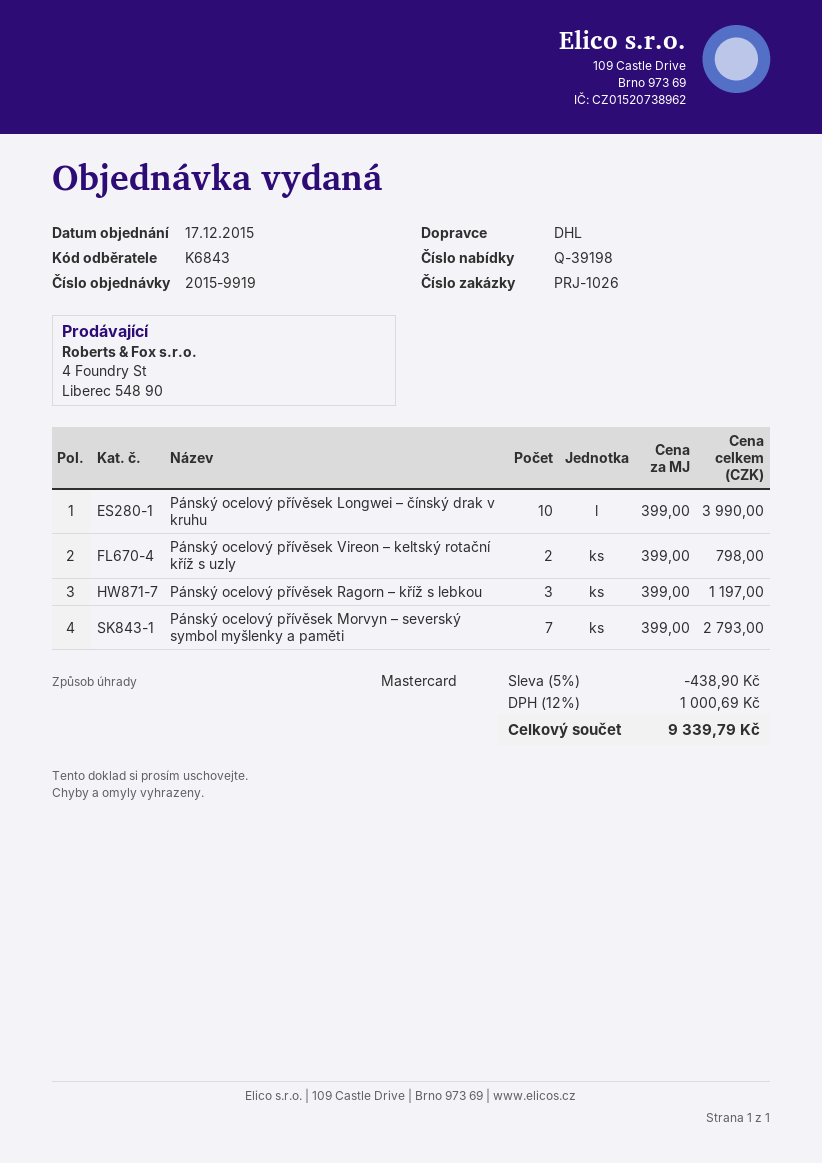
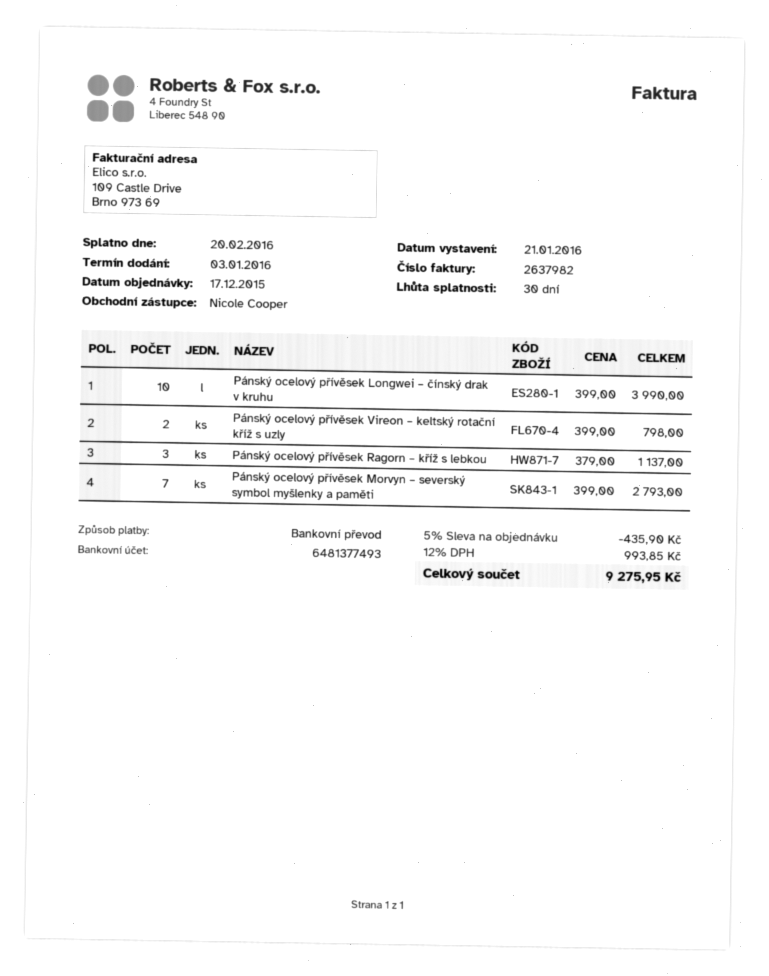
payment method: Mastercard -> bank transfer
Pánský ocelový přívěsek Ragorn – kříž s lebkou: 3 x 399.00 = 1197.00 -> 3 x 379.00 = 1137.00
discount: 5% = 438.90 -> 5% = 435.90
tax: 12% = 1000.69 -> 12% = 993.85
total: 9339.79 -> 9275.95

